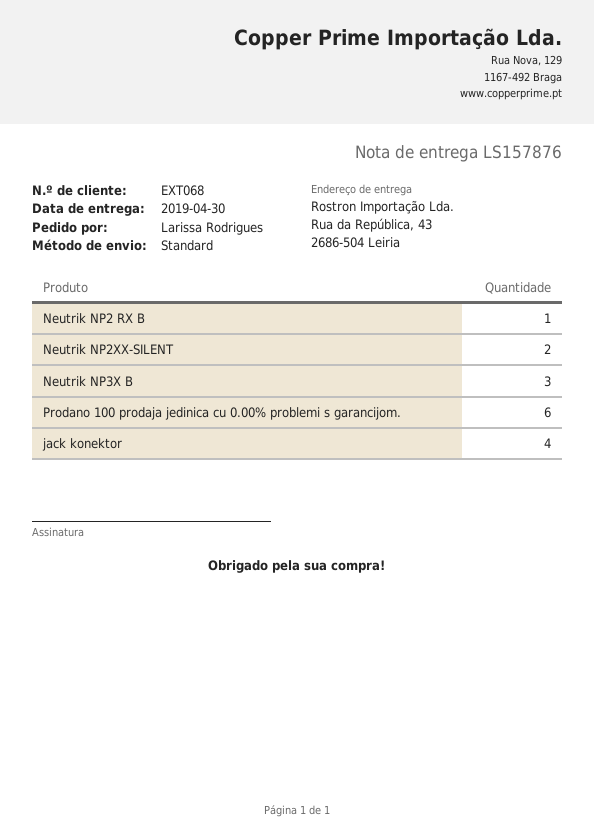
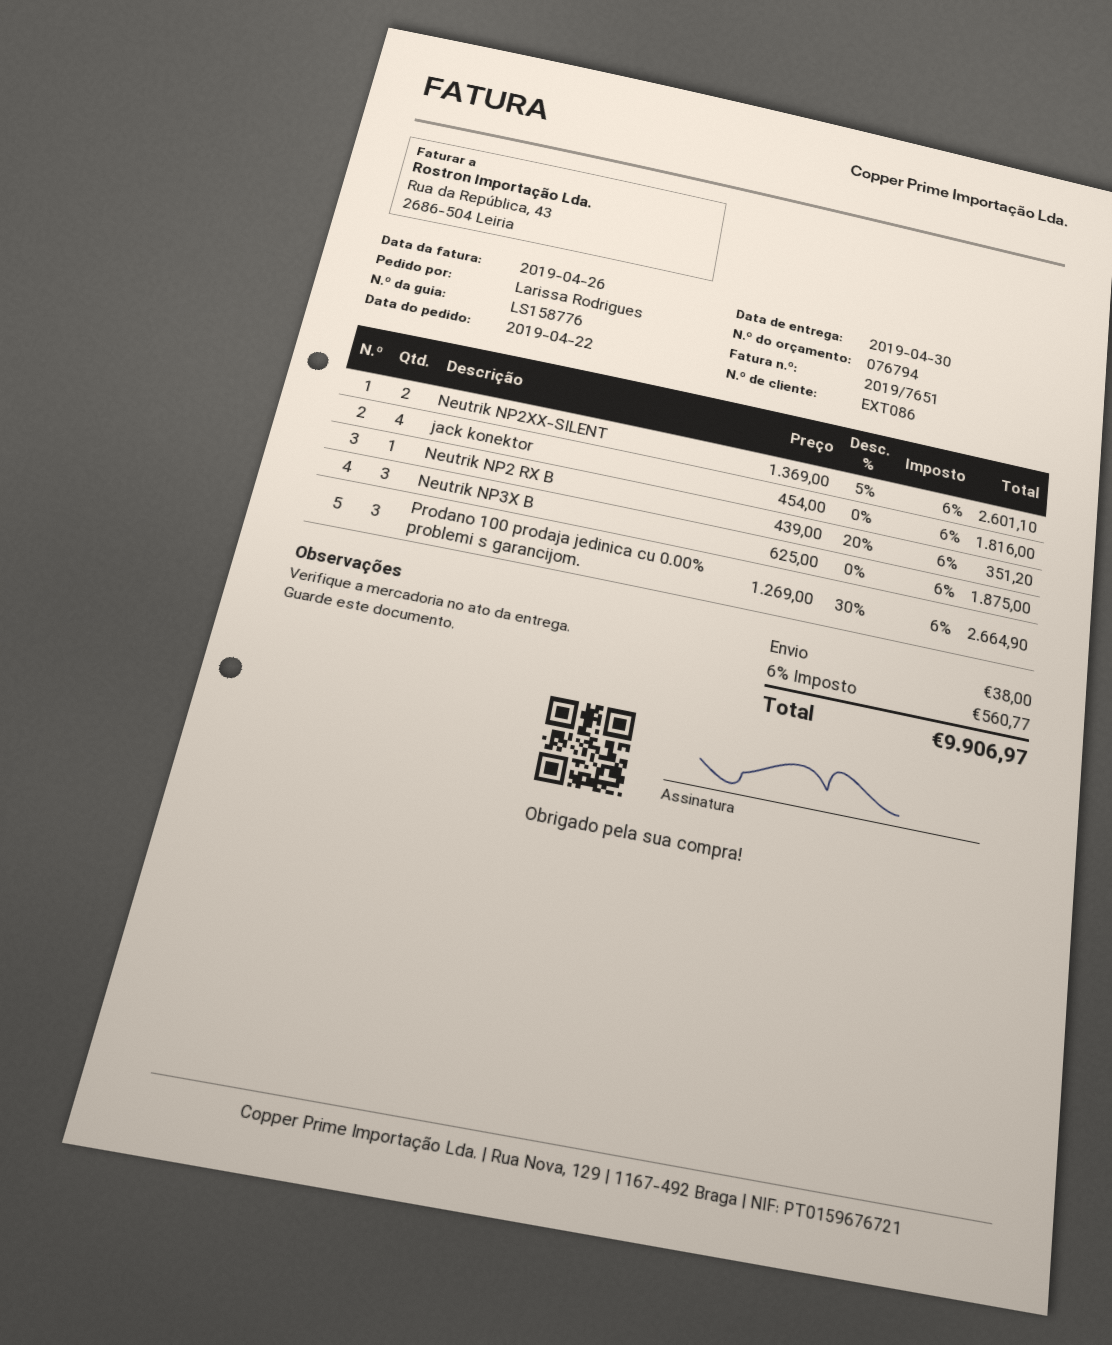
delivery note number: LS157876 -> LS158776
customer number: EXT068 -> EXT086
Prodano 100 prodaja jedinica cu 0.00% problemi s garancijom.: 6 -> 3

